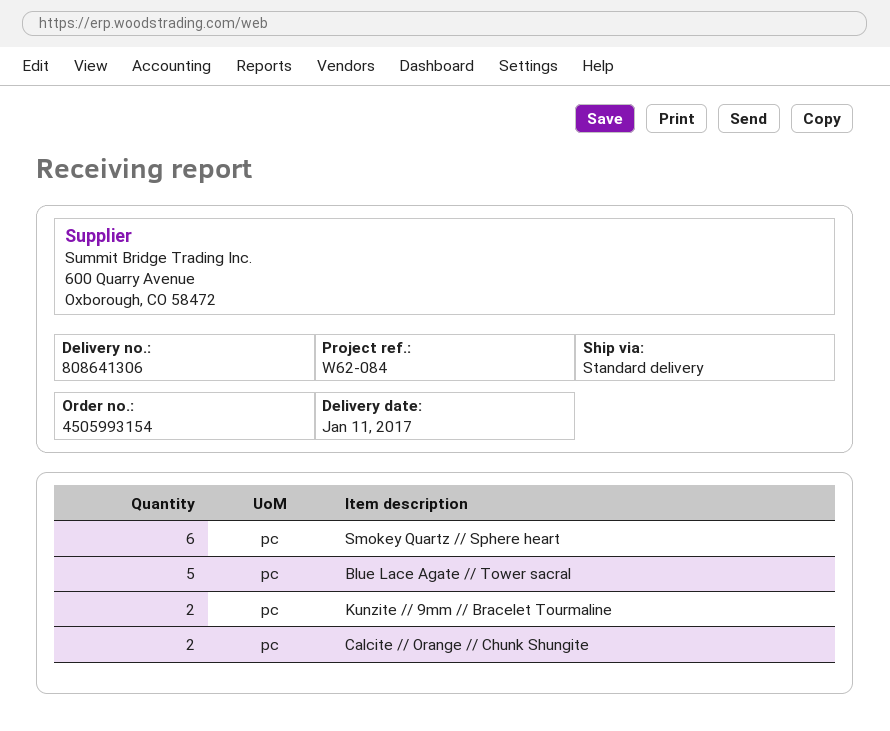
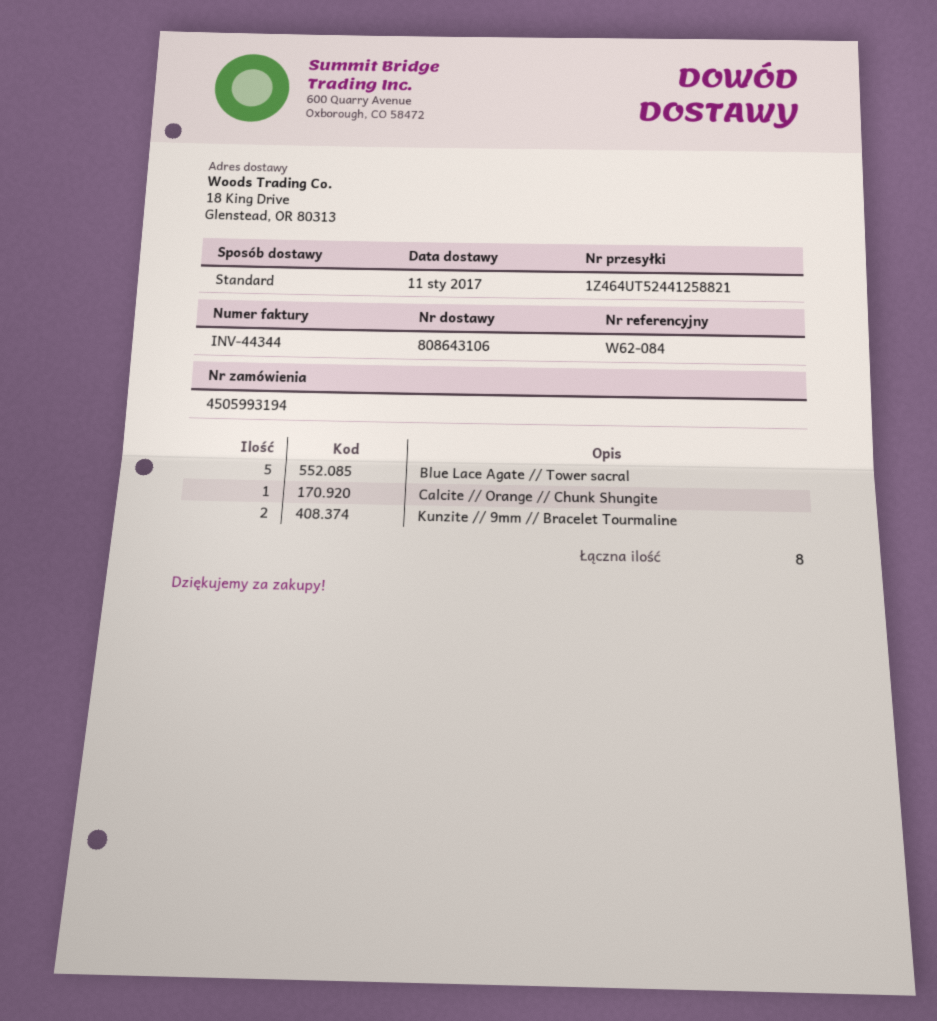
order number: 4505993154 -> 4505993194
delivery note number: 808641306 -> 808643106
Smokey Quartz // Sphere heart: 6 -> none
Calcite // Orange // Chunk Shungite: 2 -> 1

